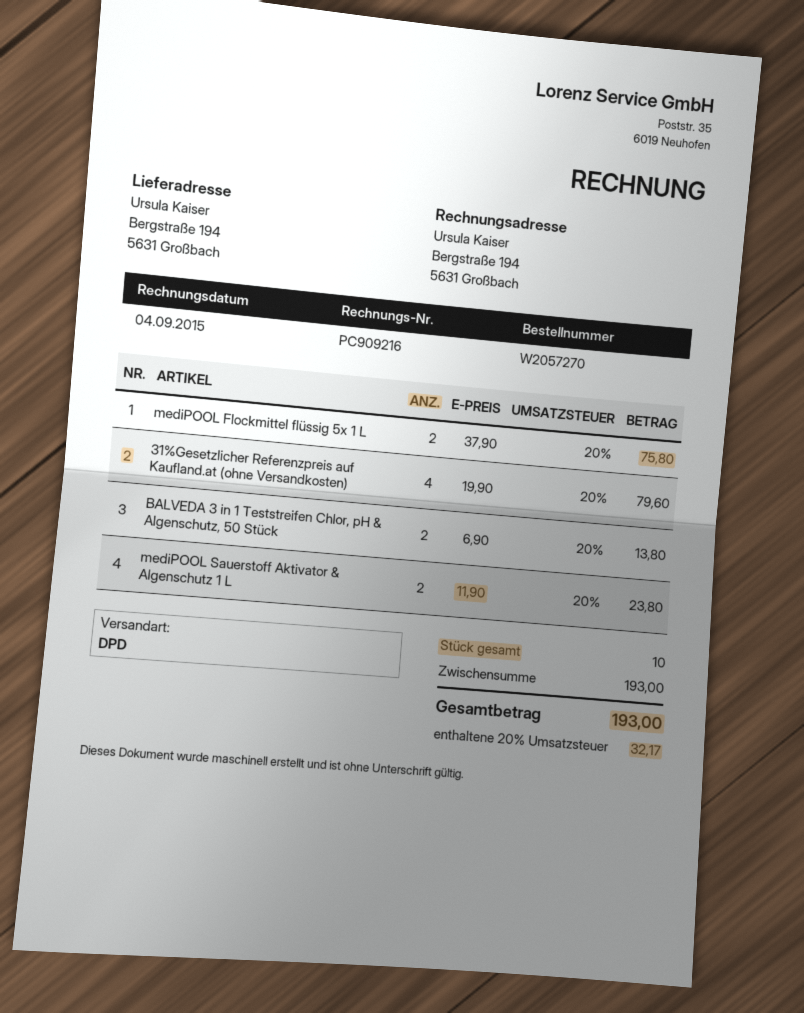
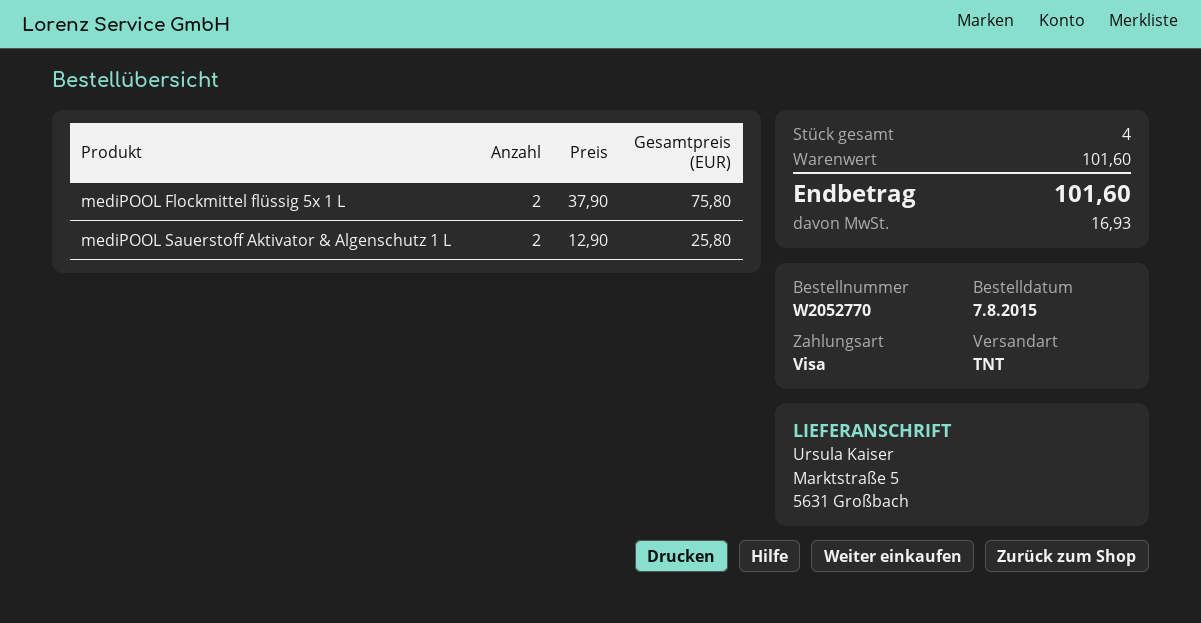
order number: W2057270 -> W2052770
shipping method: DPD -> TNT
ship to: Bergstraße 194, 5631 Großbach -> Marktstraße 5, 5631 Großbach
31%Gesetzlicher Referenzpreis auf Kaufland.at (ohne Versandkosten): 4 x 19.90 = 79.60 -> none
BALVEDA 3 in 1 Teststreifen Chlor, pH & Algenschutz, 50 Stück: 2 x 6.90 = 13.80 -> none
mediPOOL Sauerstoff Aktivator & Algenschutz 1 L: 2 x 11.90 = 23.80 -> 2 x 12.90 = 25.80
total quantity: 10 -> 4
subtotal: 193.00 -> 101.60
tax: 32.17 -> 16.93
total: 193.00 -> 101.60

